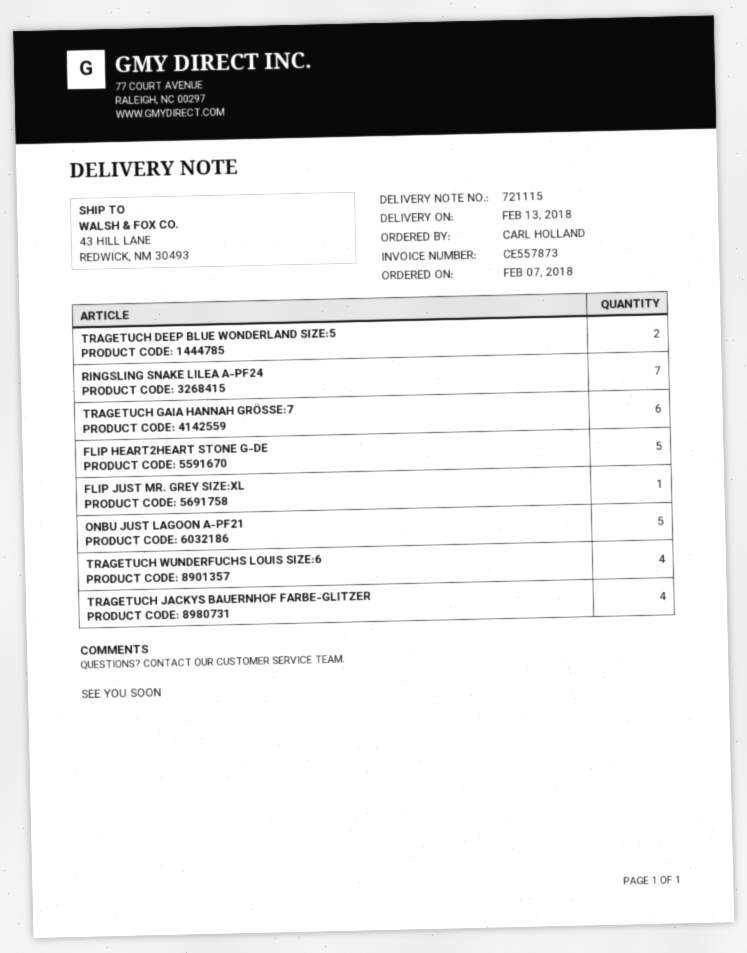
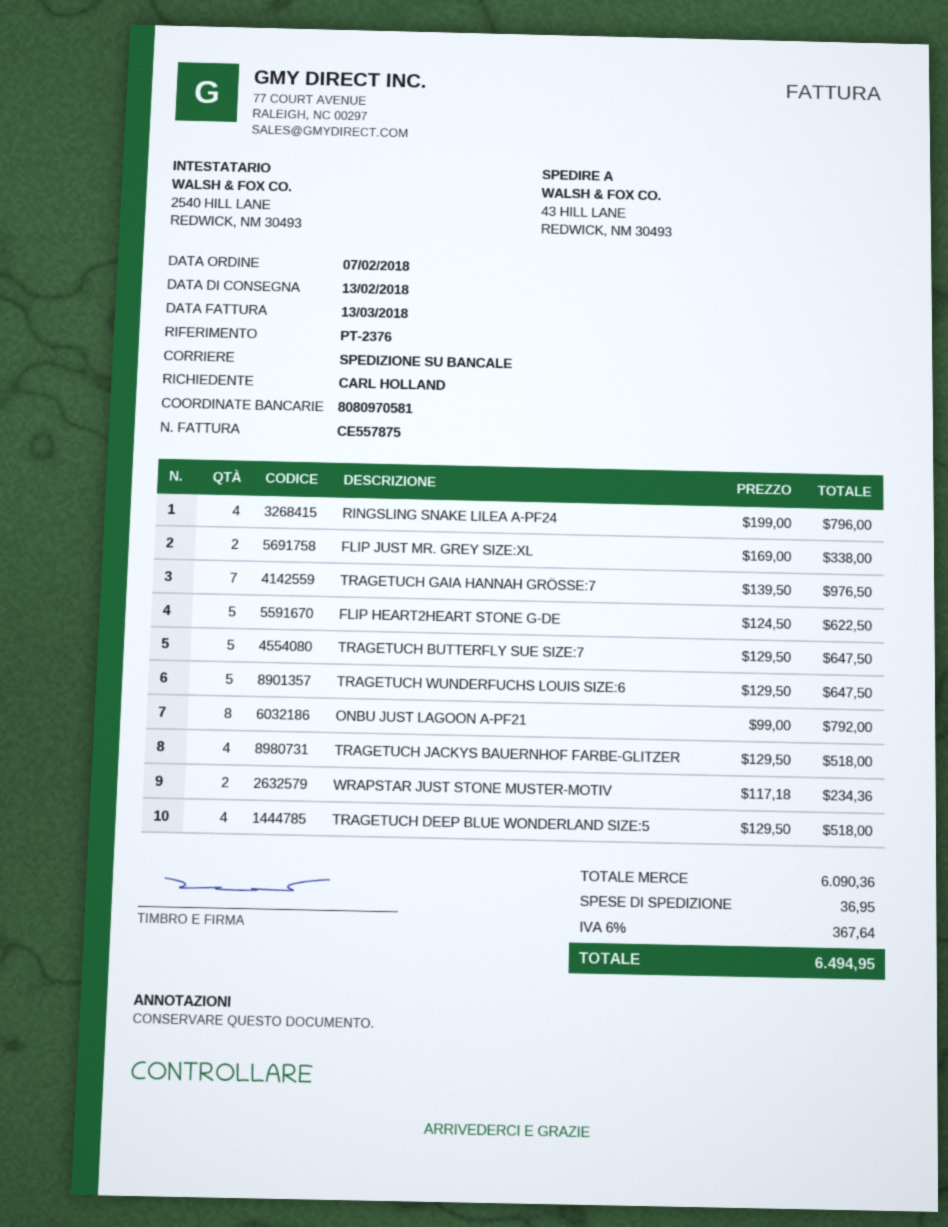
invoice number: CE557873 -> CE557875
TRAGETUCH DEEP BLUE WONDERLAND SIZE:5: 2 -> 4
RINGSLING SNAKE LILEA A-PF24: 7 -> 4
TRAGETUCH GAIA HANNAH GRÖSSE:7: 6 -> 7
FLIP JUST MR. GREY SIZE:XL: 1 -> 2
ONBU JUST LAGOON A-PF21: 5 -> 8
TRAGETUCH WUNDERFUCHS LOUIS SIZE:6: 4 -> 5
TRAGETUCH BUTTERFLY SUE SIZE:7: none -> 5
WRAPSTAR JUST STONE MUSTER-MOTIV: none -> 2

